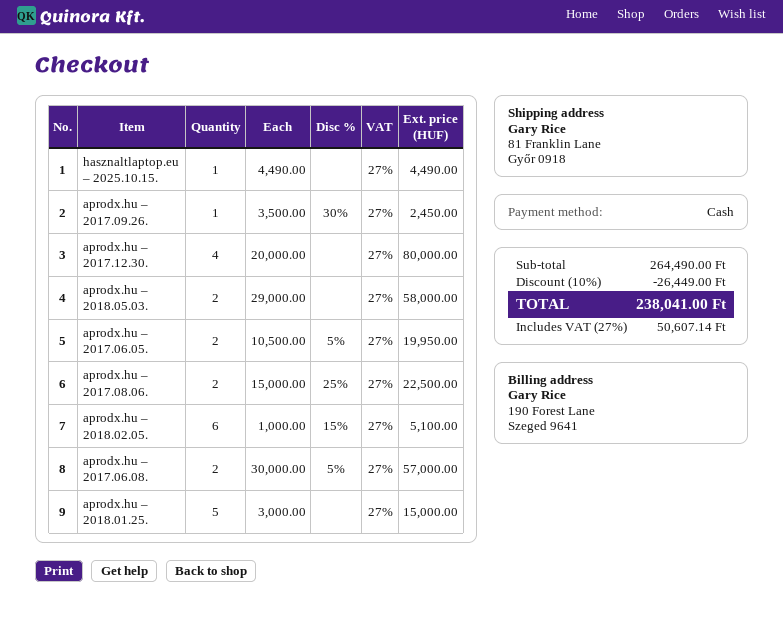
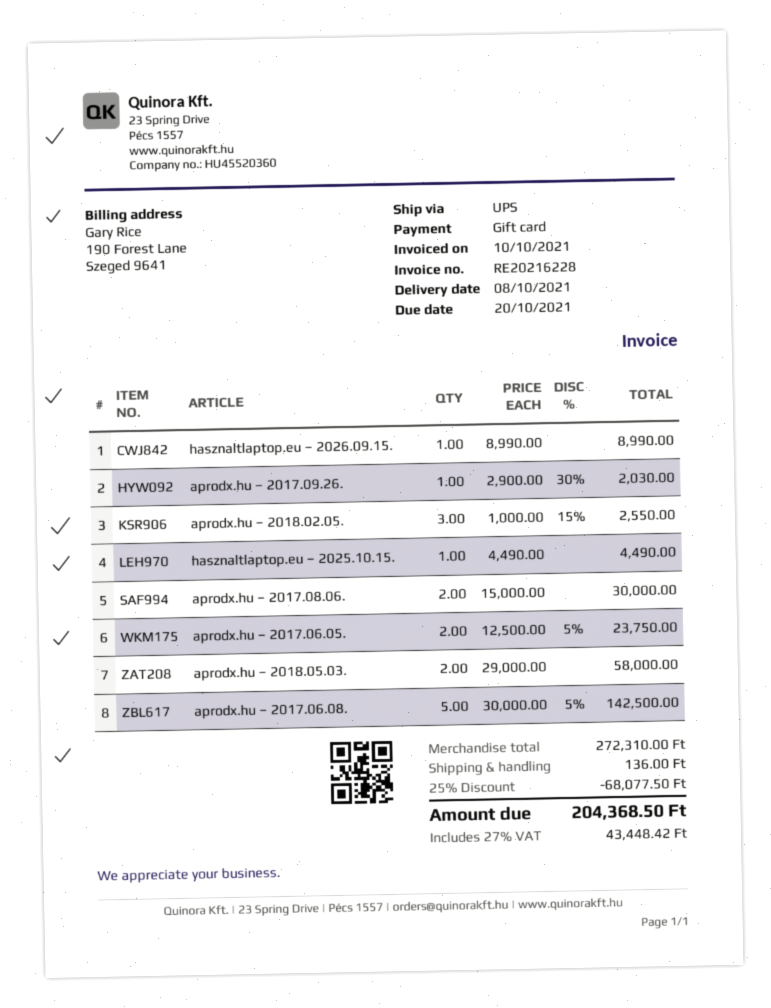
payment method: cash -> gift card
aprodx.hu – 2017.09.26.: 1 x 3500.00 - 30% = 2450.00 -> 1 x 2900.00 - 30% = 2030.00
aprodx.hu – 2017.12.30.: 4 x 20000.00 = 80000.00 -> none
aprodx.hu – 2017.06.05.: 2 x 10500.00 - 5% = 19950.00 -> 2 x 12500.00 - 5% = 23750.00
aprodx.hu – 2017.08.06.: 2 x 15000.00 - 25% = 22500.00 -> 2 x 15000.00 = 30000.00
aprodx.hu – 2018.02.05.: 6 x 1000.00 - 15% = 5100.00 -> 3 x 1000.00 - 15% = 2550.00
aprodx.hu – 2017.06.08.: 2 x 30000.00 - 5% = 57000.00 -> 5 x 30000.00 - 5% = 142500.00
aprodx.hu – 2018.01.25.: 5 x 3000.00 = 15000.00 -> none
hasznaltlaptop.eu – 2026.09.15.: none -> 1 x 8990.00 = 8990.00
subtotal: 264490.00 -> 272310.00
discount: 10% = 26449.00 -> 25% = 68077.50
shipping: none -> 136.00
tax: 27% = 50607.14 -> 27% = 43448.42
total: 238041.00 -> 204368.50

